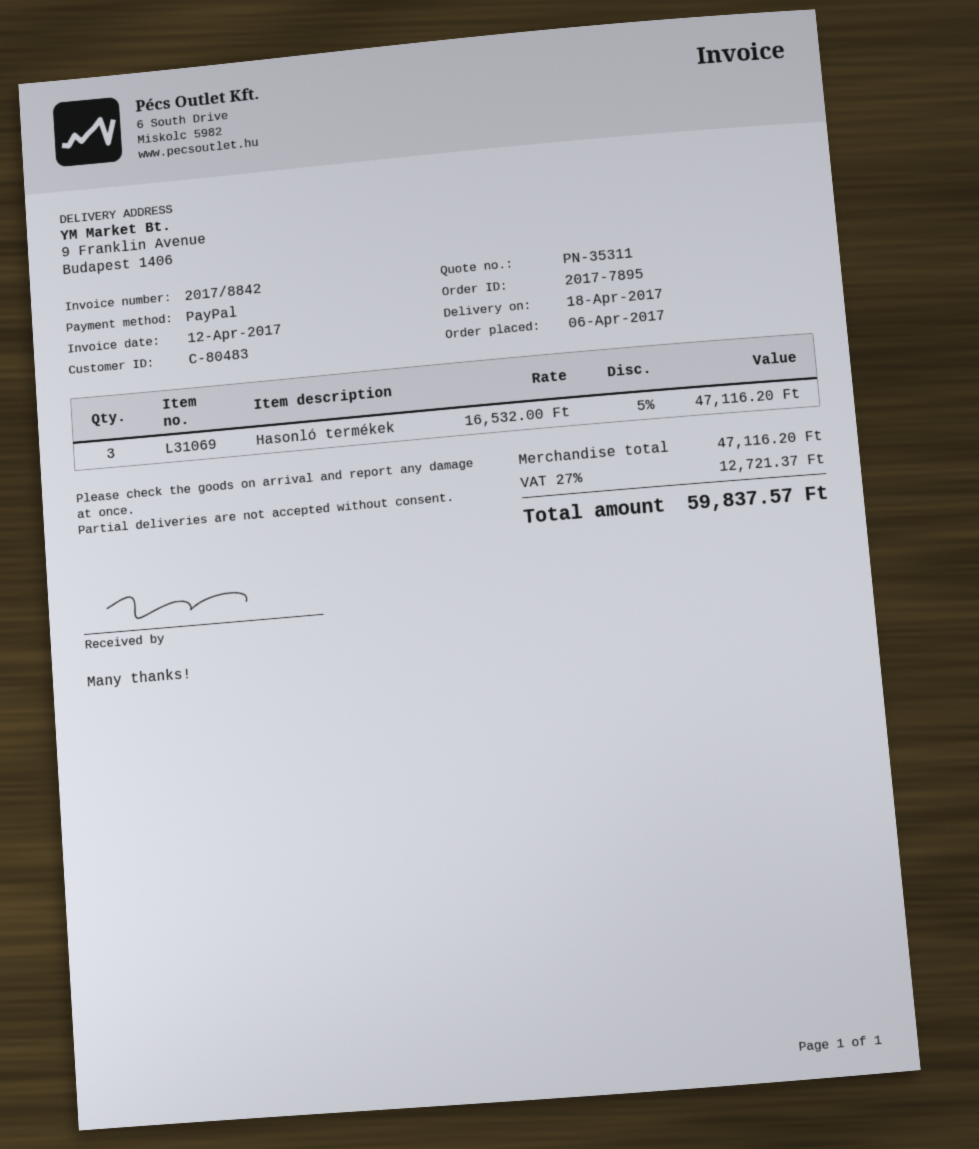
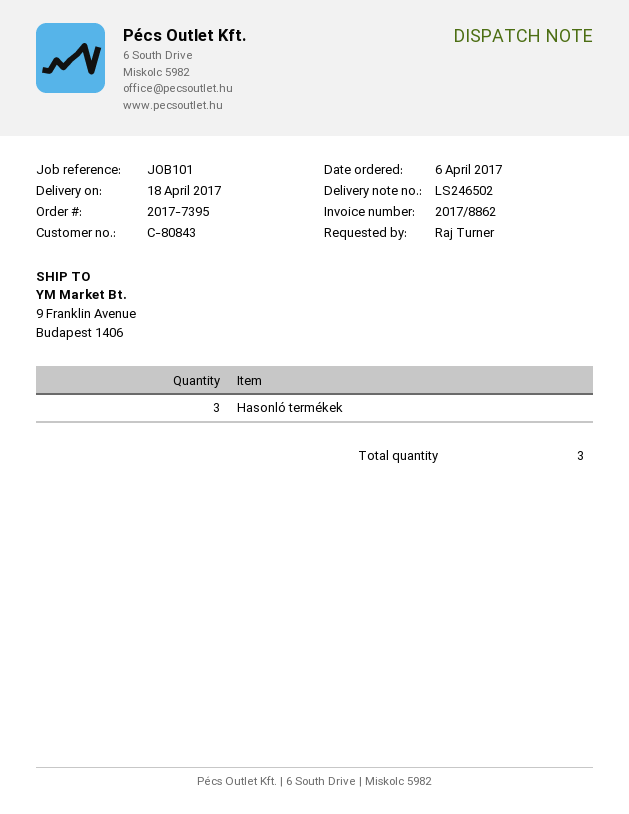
order number: 2017-7895 -> 2017-7395
invoice number: 2017/8842 -> 2017/8862
customer number: C-80483 -> C-80843

